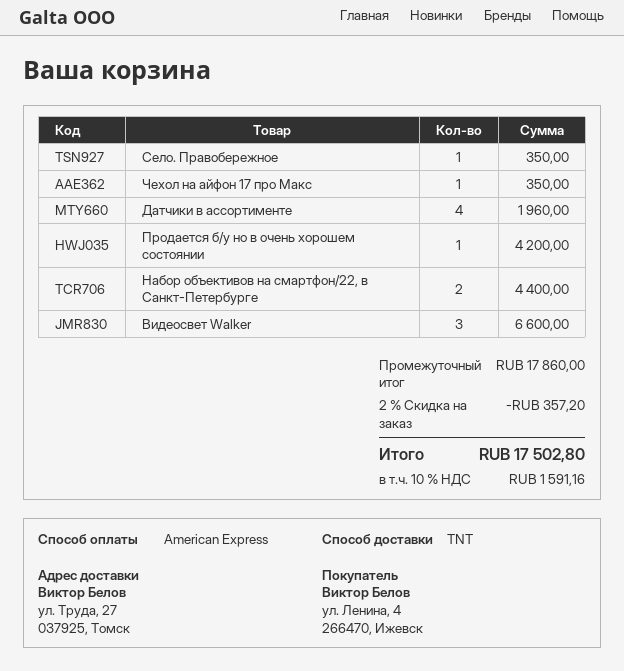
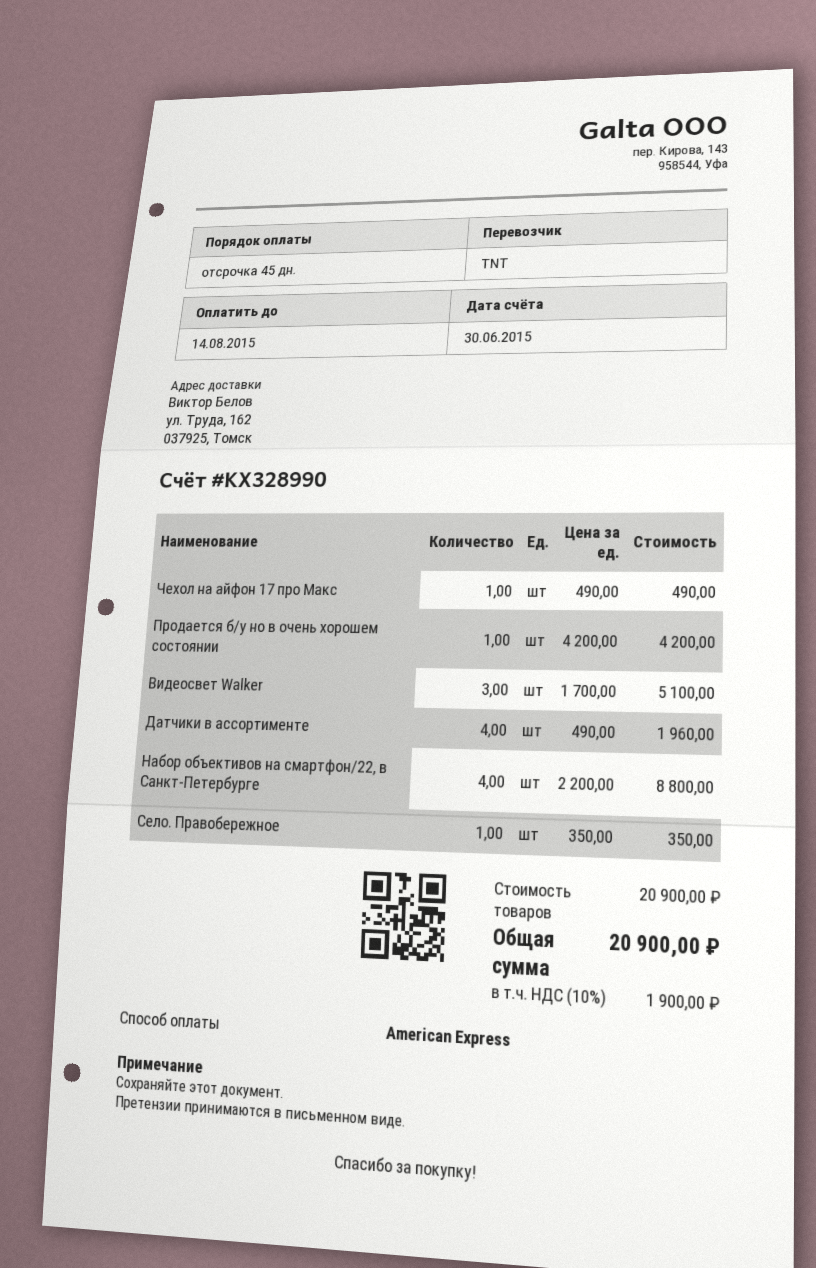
ship to: ул. Труда, 27, 037925, Томск -> ул. Труда, 162, 037925, Томск
Чехол на айфон 17 про Макс: 1 for 350.00 -> 1 for 490.00
Набор объективов на смартфон/22, в Санкт-Петербурге: 2 for 4400.00 -> 4 for 8800.00
Видеосвет Walker: 3 for 6600.00 -> 3 for 5100.00
subtotal: 17860.00 -> 20900.00
discount: 2% = 357.20 -> none
tax: 10% = 1591.16 -> 10% = 1900.00
total: 17502.80 -> 20900.00

